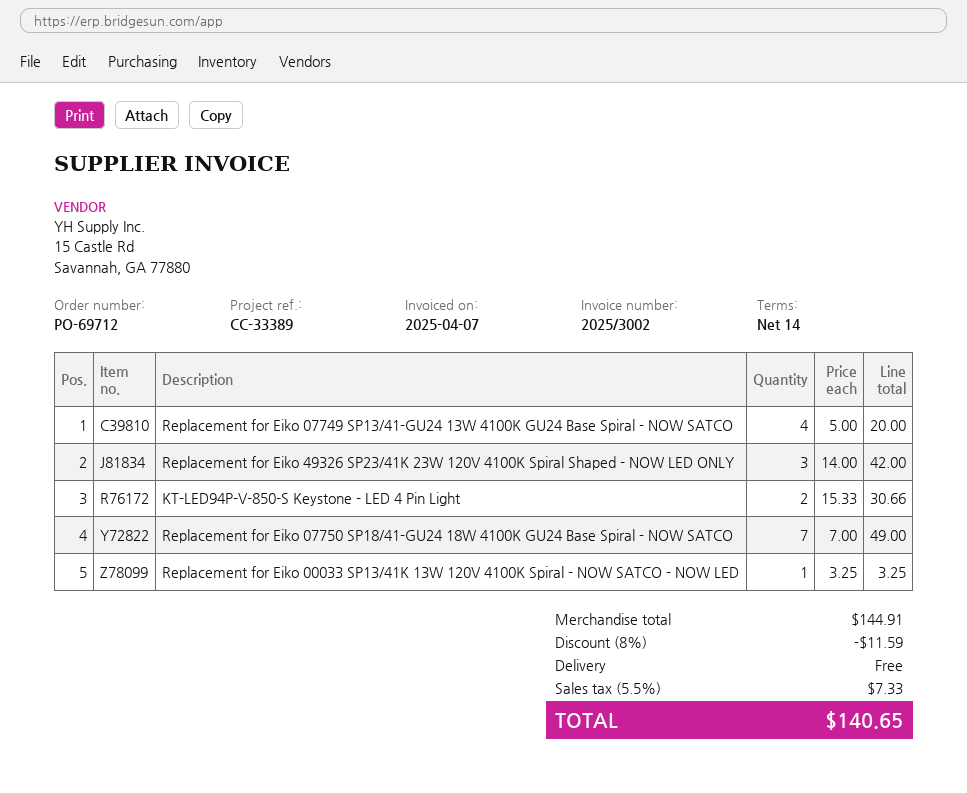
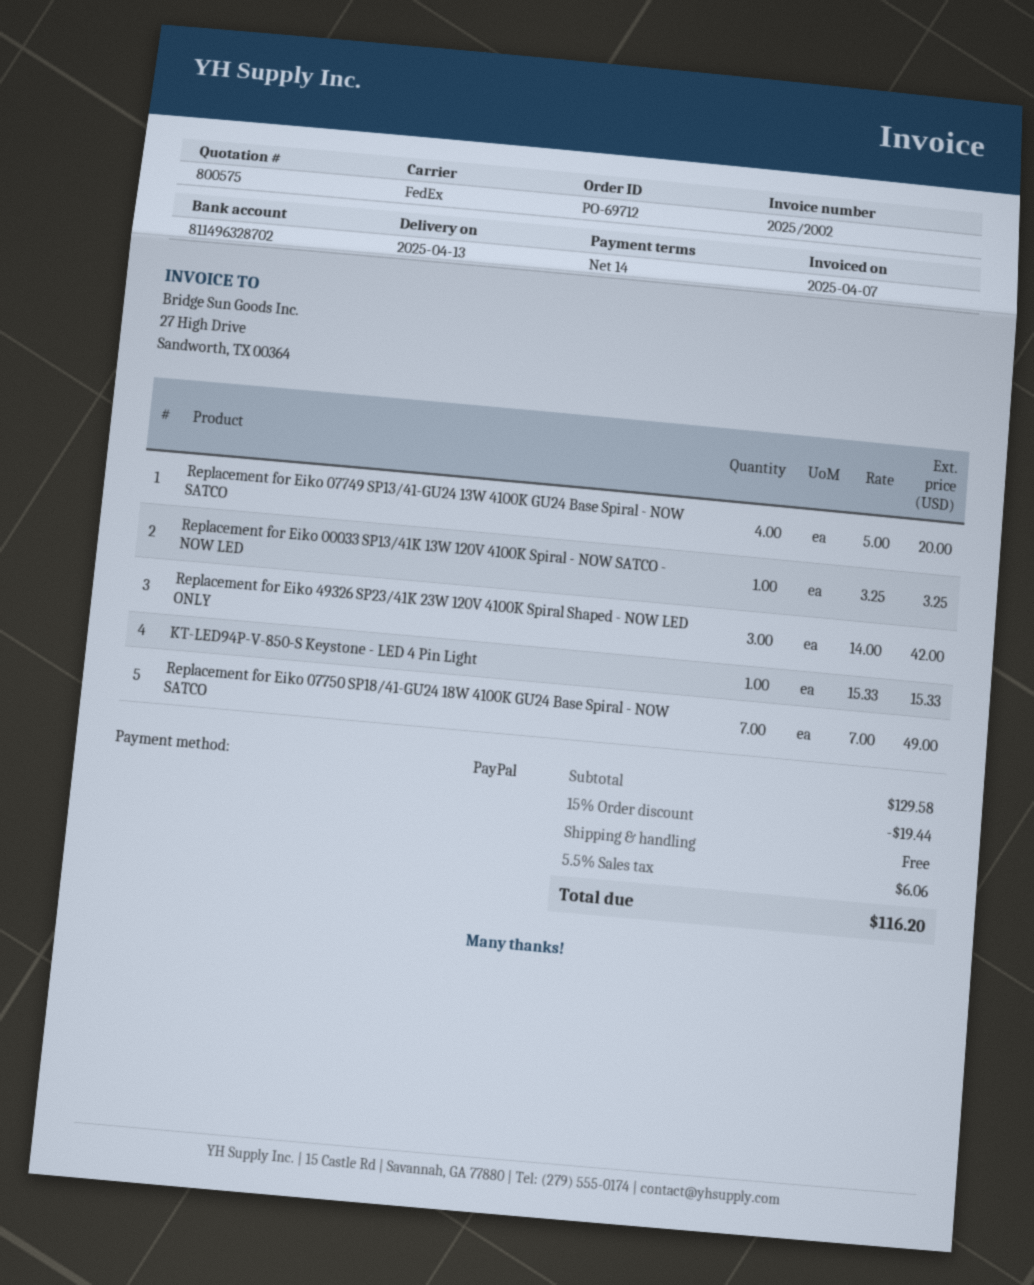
invoice number: 2025/3002 -> 2025/2002
KT-LED94P-V-850-S Keystone - LED 4 Pin Light: 2 x 15.33 = 30.66 -> 1 x 15.33 = 15.33
subtotal: 144.91 -> 129.58
discount: 8% = 11.59 -> 15% = 19.44
tax: 5.5% = 7.33 -> 5.5% = 6.06
total: 140.65 -> 116.20

